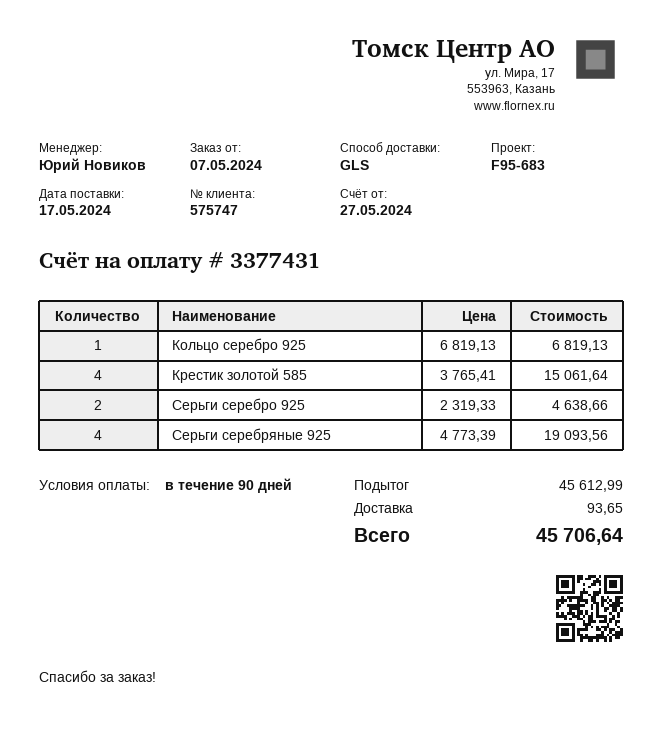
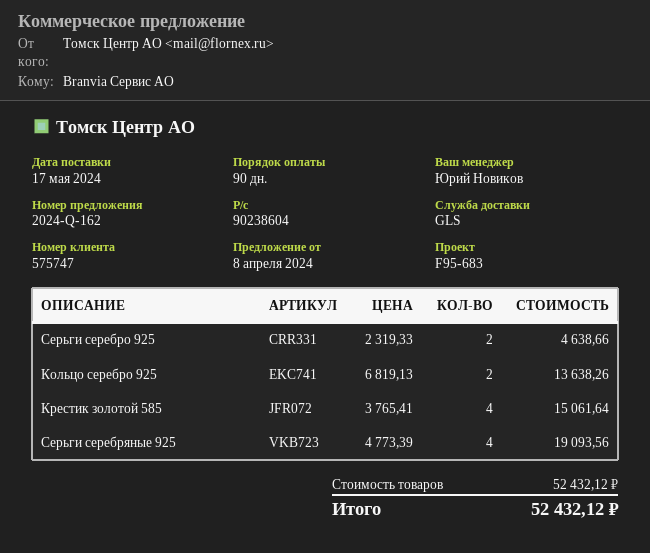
Кольцо серебро 925: 1 x 6819.13 = 6819.13 -> 2 x 6819.13 = 13638.26
subtotal: 45612.99 -> 52432.12
shipping: 93.65 -> none
total: 45706.64 -> 52432.12

